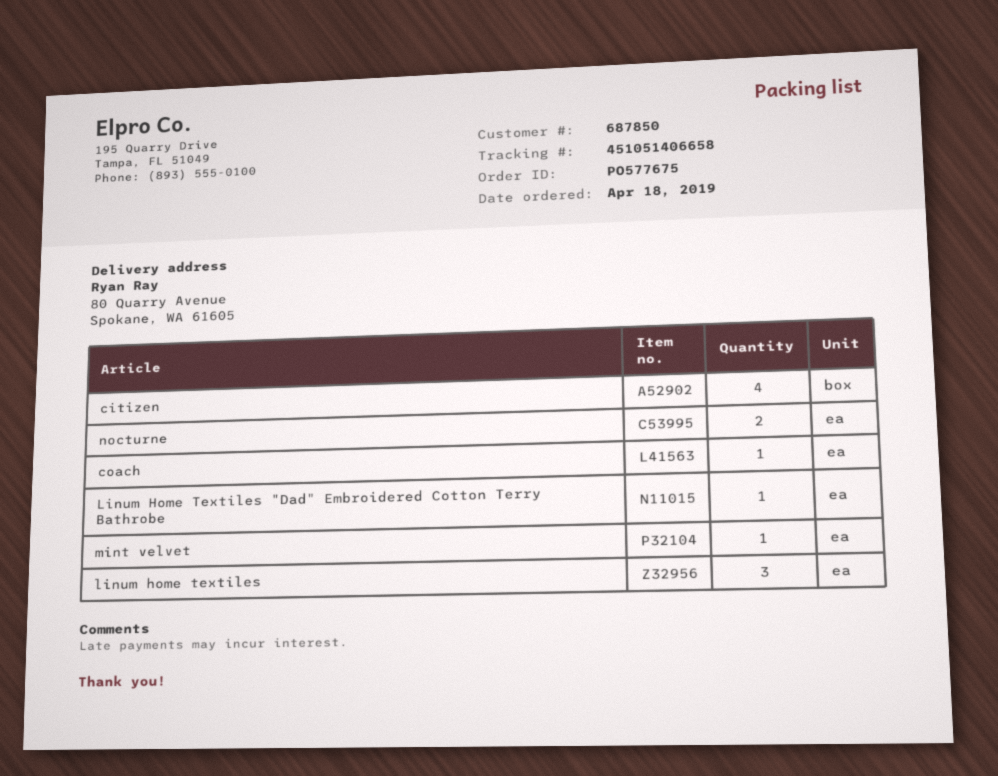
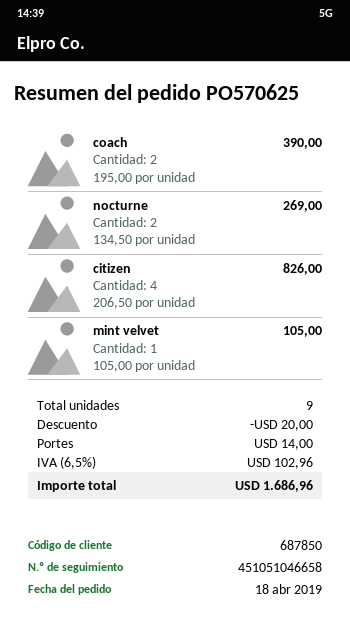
order number: PO577675 -> PO570625
tracking number: 451051406658 -> 451051046658
coach: 1 -> 2
Linum Home Textiles "Dad" Embroidered Cotton Terry Bathrobe: 1 -> none
linum home textiles: 3 -> none

